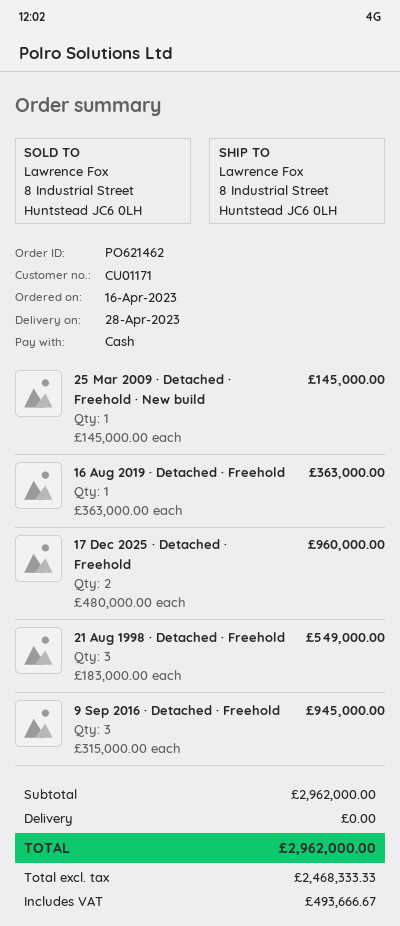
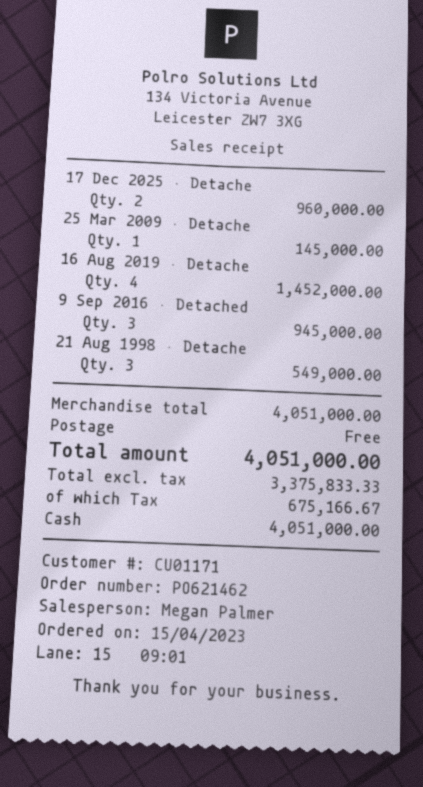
order date: 2023-04-16 -> 2023-04-15
16 Aug 2019 · Detached · Freehold: 1 for 363000.00 -> 4 for 1452000.00
subtotal: 2962000.00 -> 4051000.00
net: 2468333.33 -> 3375833.33
tax: 493666.67 -> 675166.67
total: 2962000.00 -> 4051000.00

